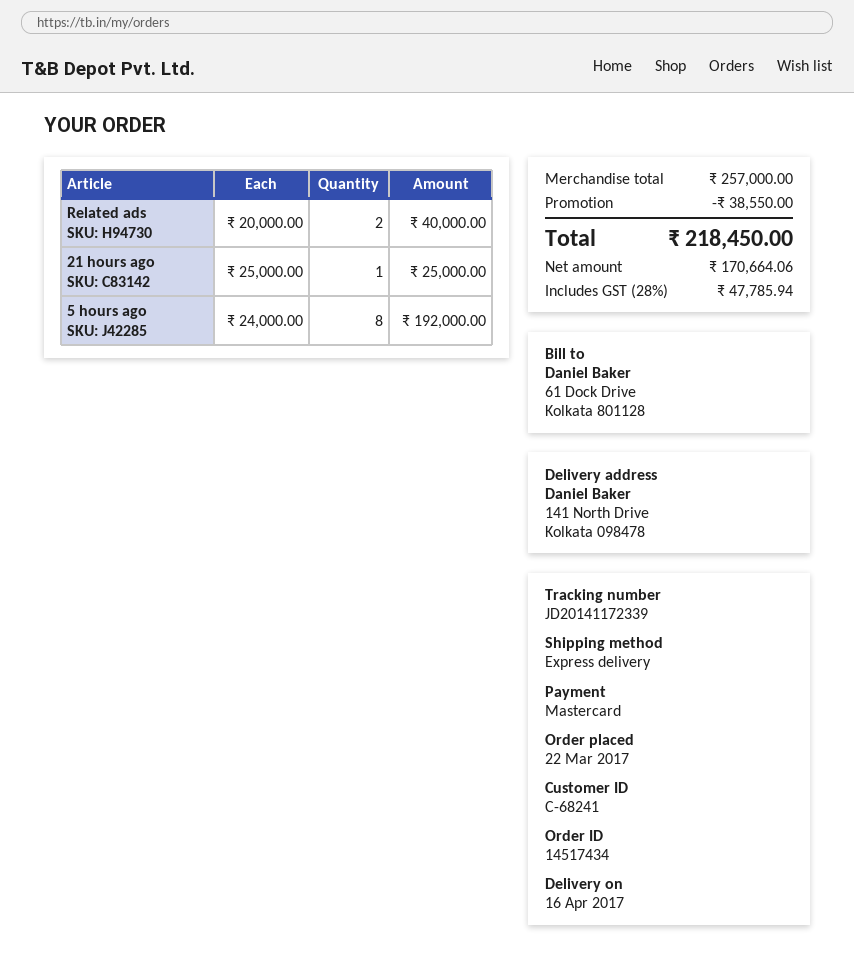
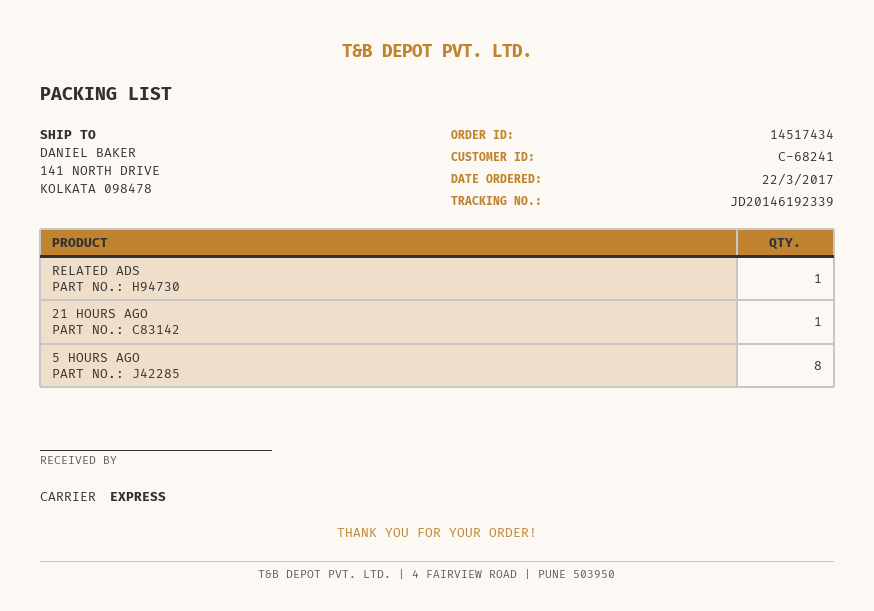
tracking number: JD20141172339 -> JD20146192339
Related ads: 2 -> 1

